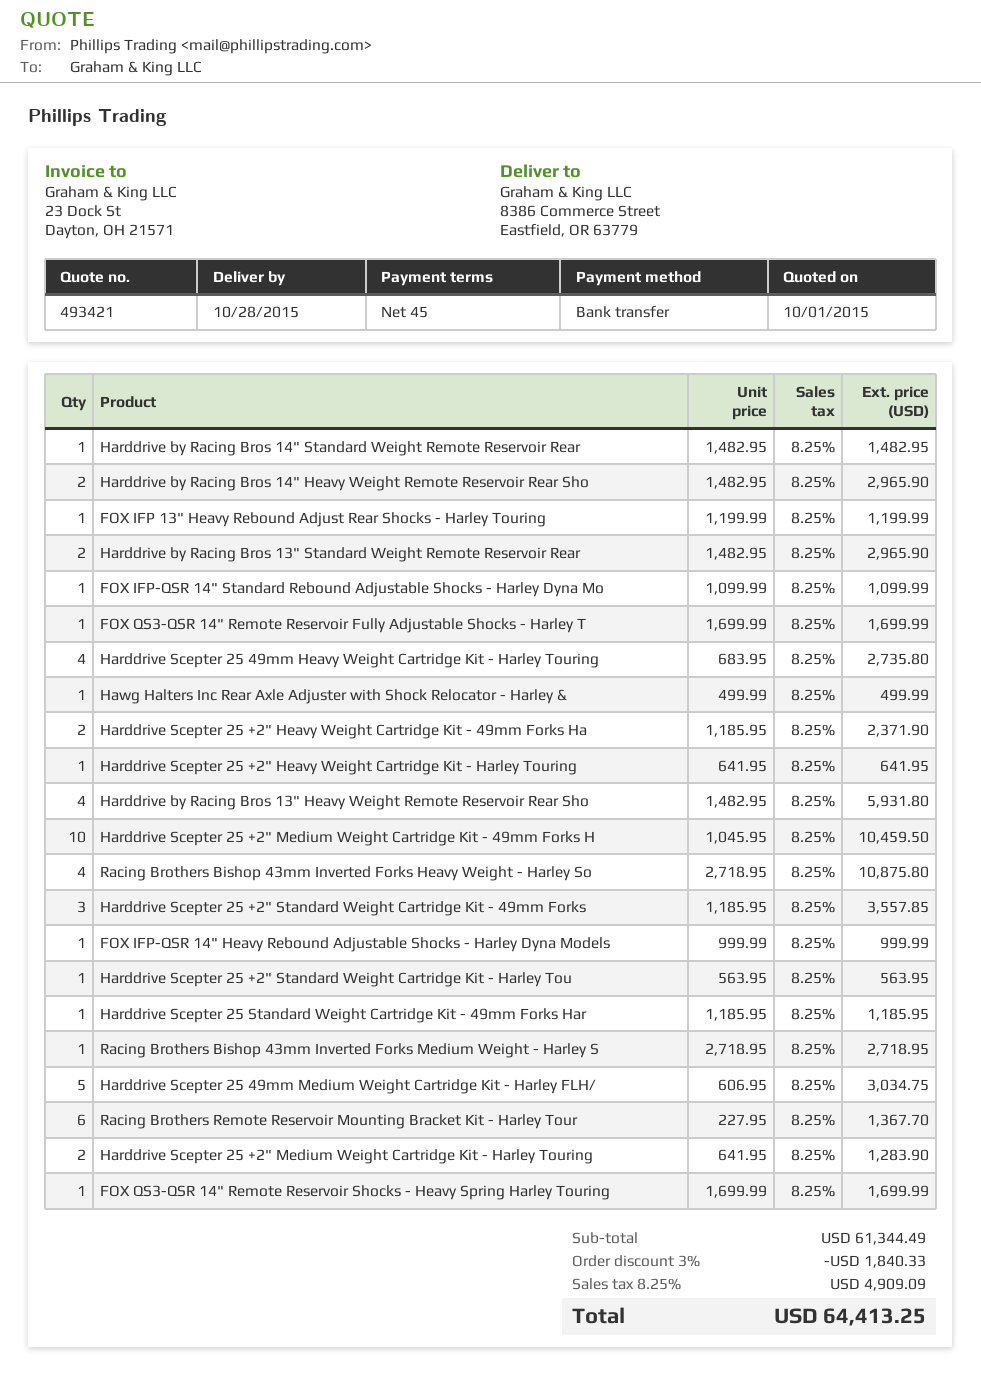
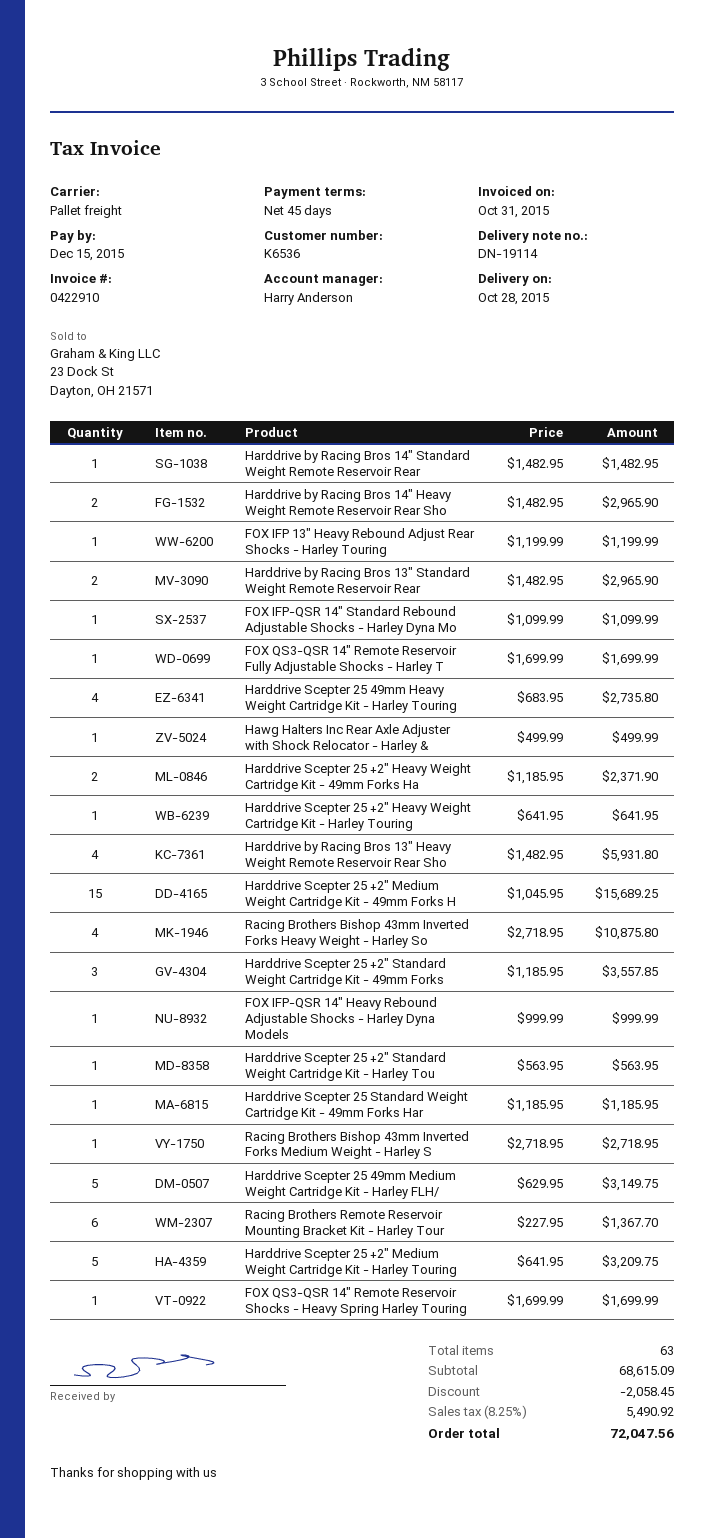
Harddrive Scepter 25 +2" Medium Weight Cartridge Kit - 49mm Forks H: 10 x 1045.95 = 10459.50 -> 15 x 1045.95 = 15689.25
Harddrive Scepter 25 49mm Medium Weight Cartridge Kit - Harley FLH/: 5 x 606.95 = 3034.75 -> 5 x 629.95 = 3149.75
Harddrive Scepter 25 +2" Medium Weight Cartridge Kit - Harley Touring: 2 x 641.95 = 1283.90 -> 5 x 641.95 = 3209.75
subtotal: 61344.49 -> 68615.09
discount: 1840.33 -> 2058.45
tax: 8.25% = 4909.09 -> 8.25% = 5490.92
total: 64413.25 -> 72047.56

